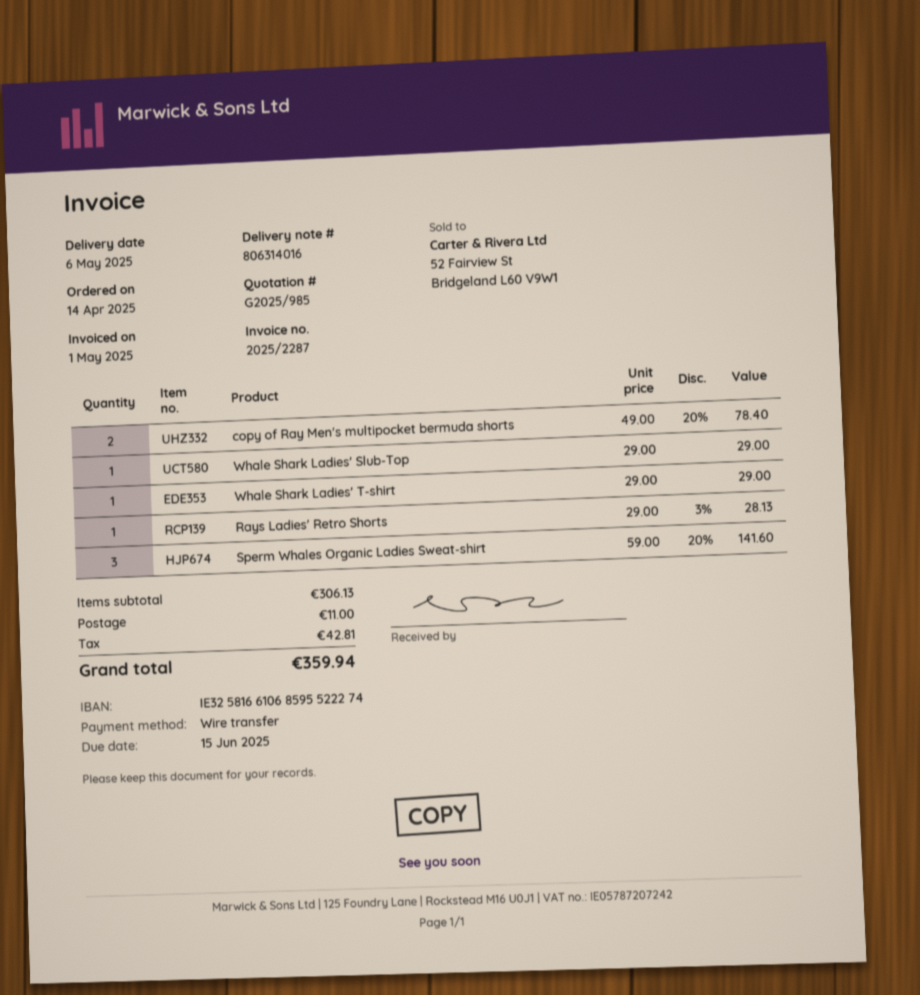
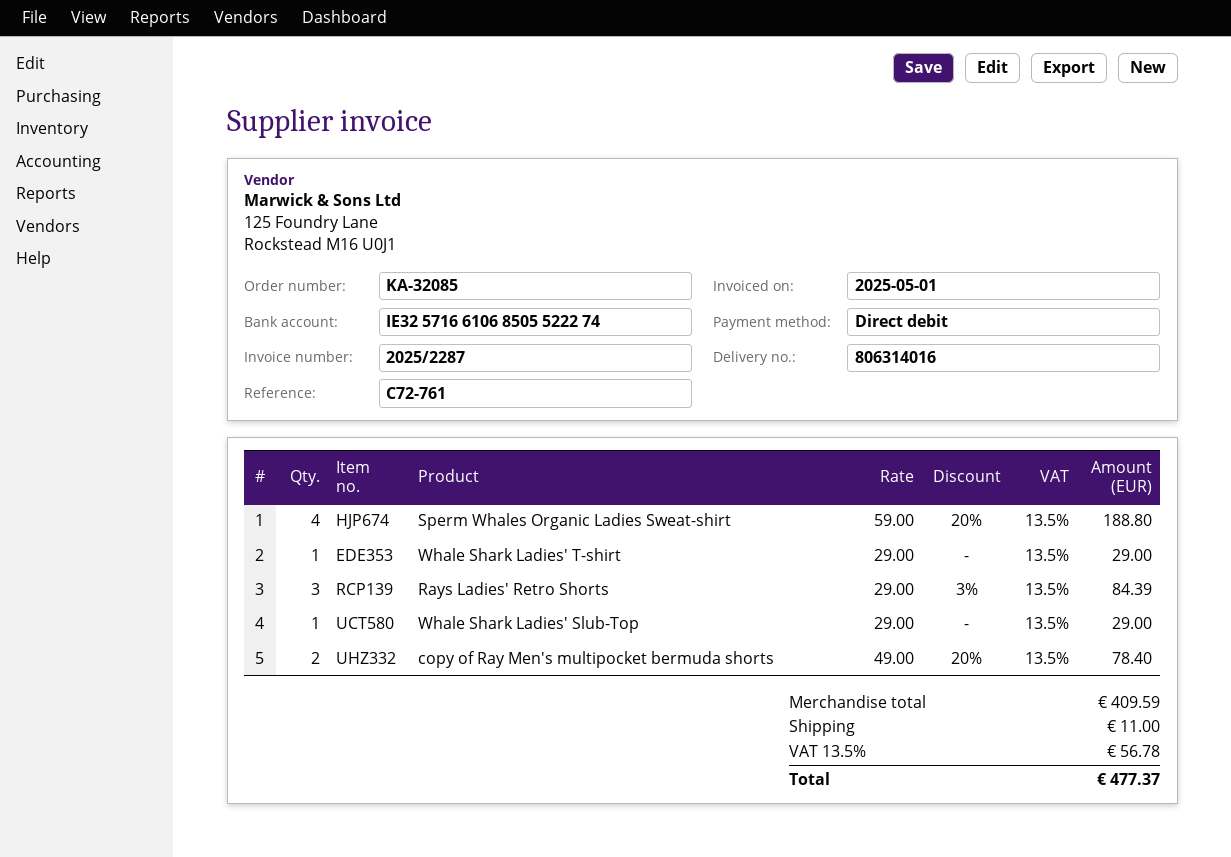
payment method: bank transfer -> direct debit
bank account: IE32581661068595522274 -> IE32571661068505522274
Rays Ladies' Retro Shorts: 1 x 29.00 - 3% = 28.13 -> 3 x 29.00 - 3% = 84.39
Sperm Whales Organic Ladies Sweat-shirt: 3 x 59.00 - 20% = 141.60 -> 4 x 59.00 - 20% = 188.80
subtotal: 306.13 -> 409.59
tax: 42.81 -> 56.78
total: 359.94 -> 477.37

